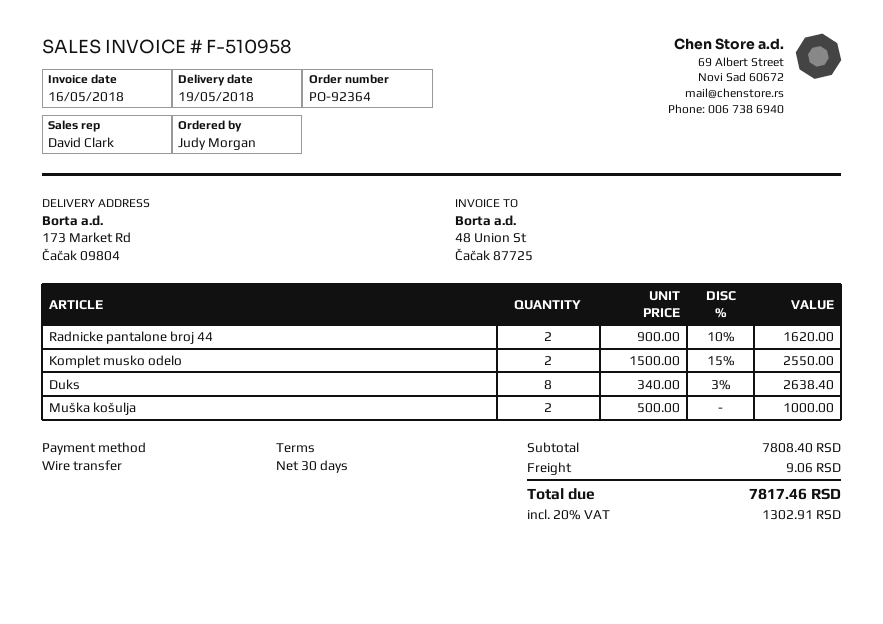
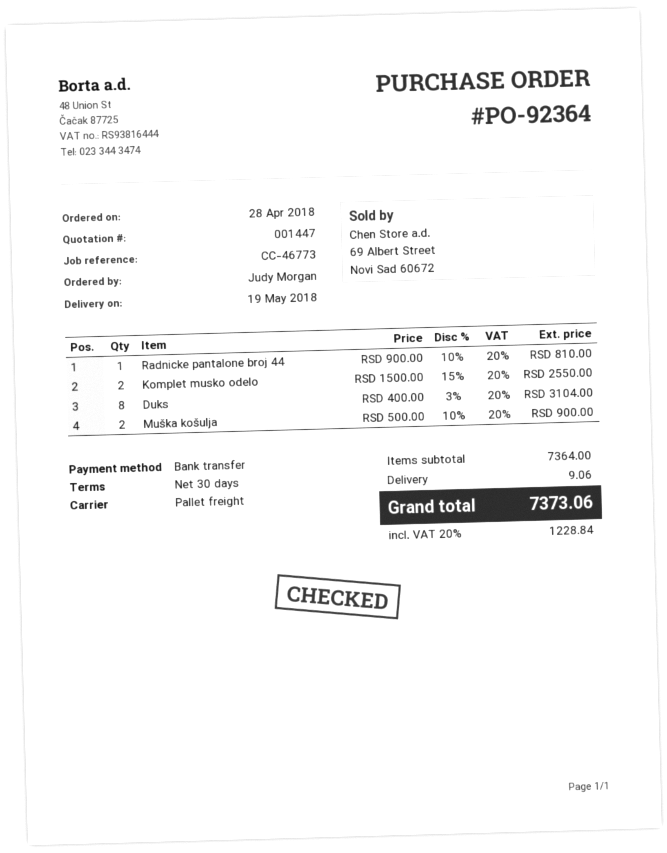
Radnicke pantalone broj 44: 2 x 900.00 - 10% = 1620.00 -> 1 x 900.00 - 10% = 810.00
Duks: 8 x 340.00 - 3% = 2638.40 -> 8 x 400.00 - 3% = 3104.00
Muška košulja: 2 x 500.00 = 1000.00 -> 2 x 500.00 - 10% = 900.00
subtotal: 7808.40 -> 7364.00
tax: 20% = 1302.91 -> 20% = 1228.84
total: 7817.46 -> 7373.06

